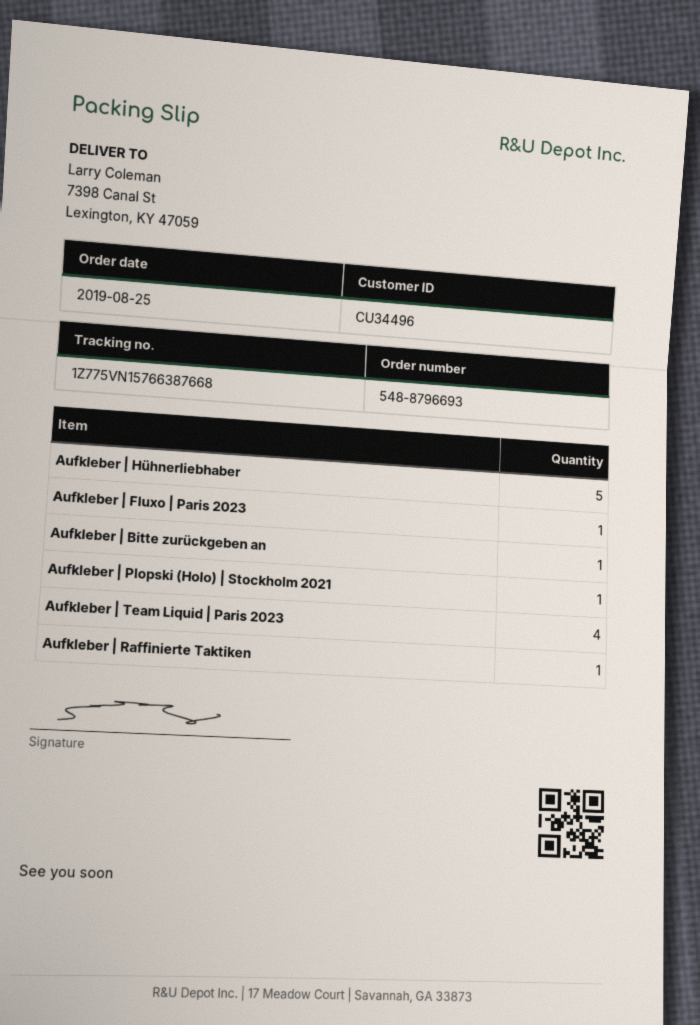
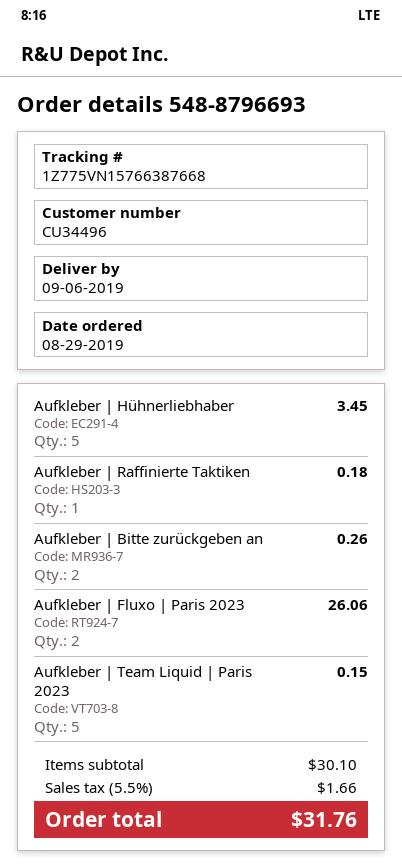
order date: 2019-08-25 -> 2019-08-29
Aufkleber | Fluxo | Paris 2023: 1 -> 2
Aufkleber | Bitte zurückgeben an: 1 -> 2
Aufkleber | Plopski (Holo) | Stockholm 2021: 1 -> none
Aufkleber | Team Liquid | Paris 2023: 4 -> 5

